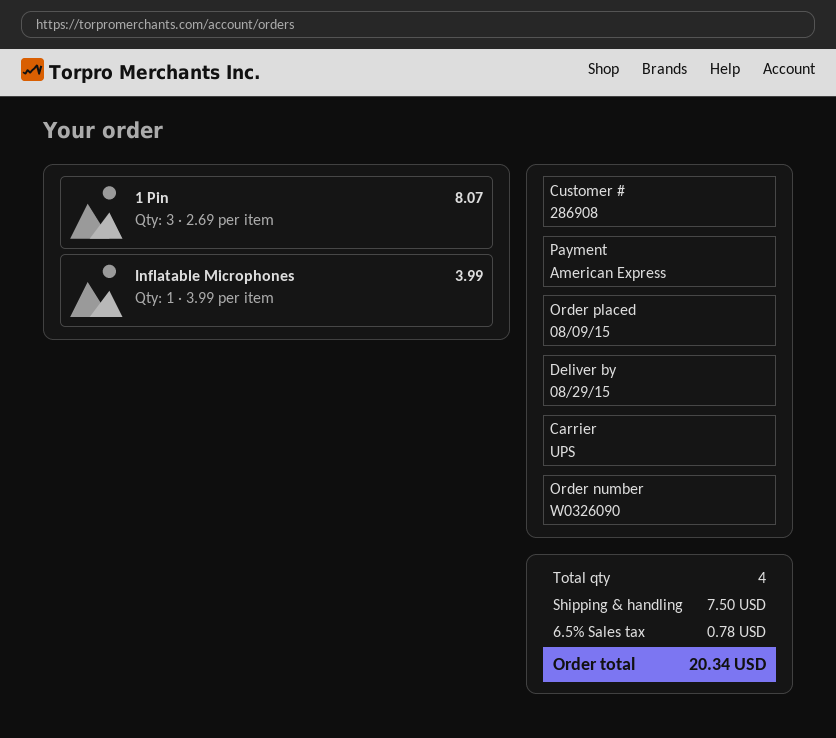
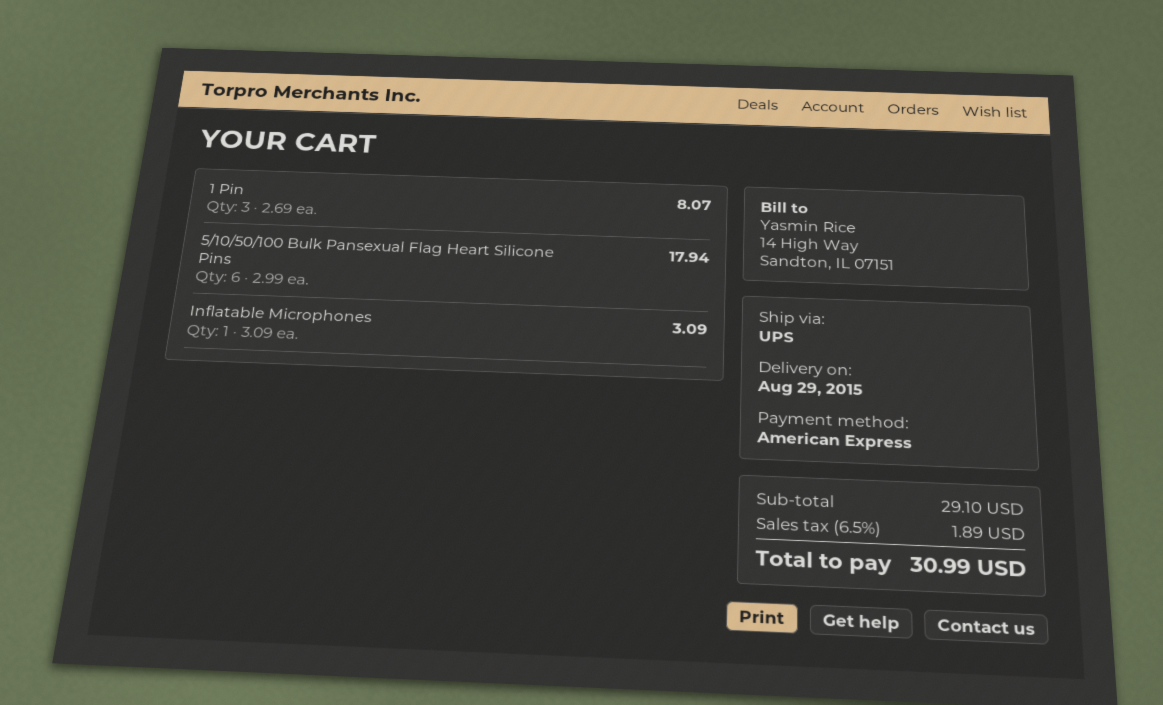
Inflatable Microphones: 1 x 3.99 = 3.99 -> 1 x 3.09 = 3.09
5/10/50/100 Bulk Pansexual Flag Heart Silicone Pins: none -> 6 x 2.99 = 17.94
shipping: 7.50 -> none
tax: 6.5% = 0.78 -> 6.5% = 1.89
total: 20.34 -> 30.99

